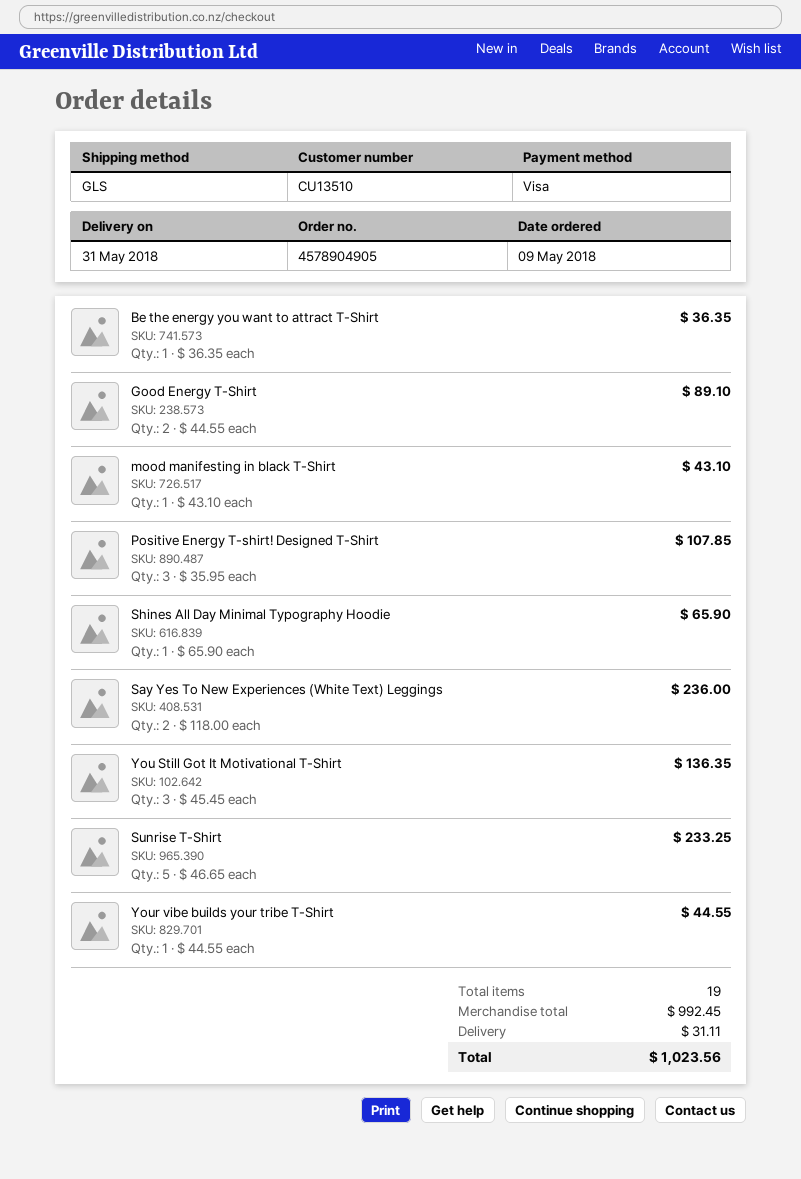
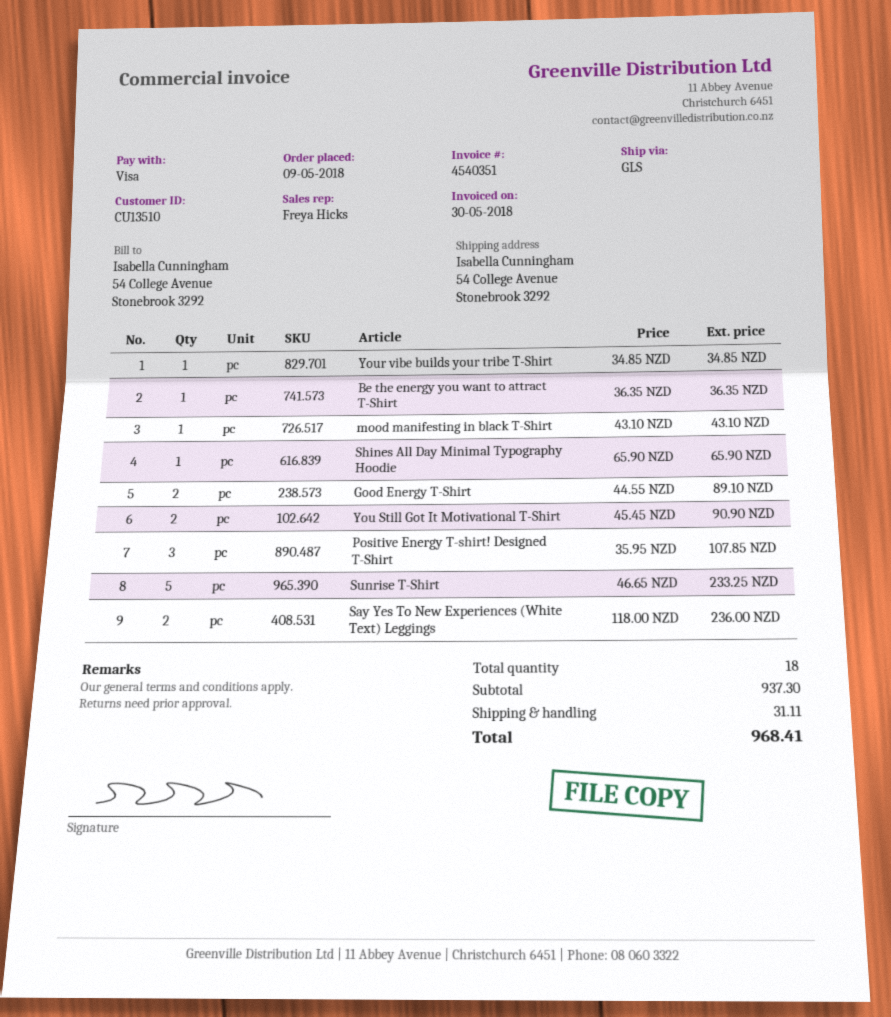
You Still Got It Motivational T-Shirt: 3 x 45.45 = 136.35 -> 2 x 45.45 = 90.90
Your vibe builds your tribe T-Shirt: 1 x 44.55 = 44.55 -> 1 x 34.85 = 34.85
total quantity: 19 -> 18
subtotal: 992.45 -> 937.30
total: 1023.56 -> 968.41

